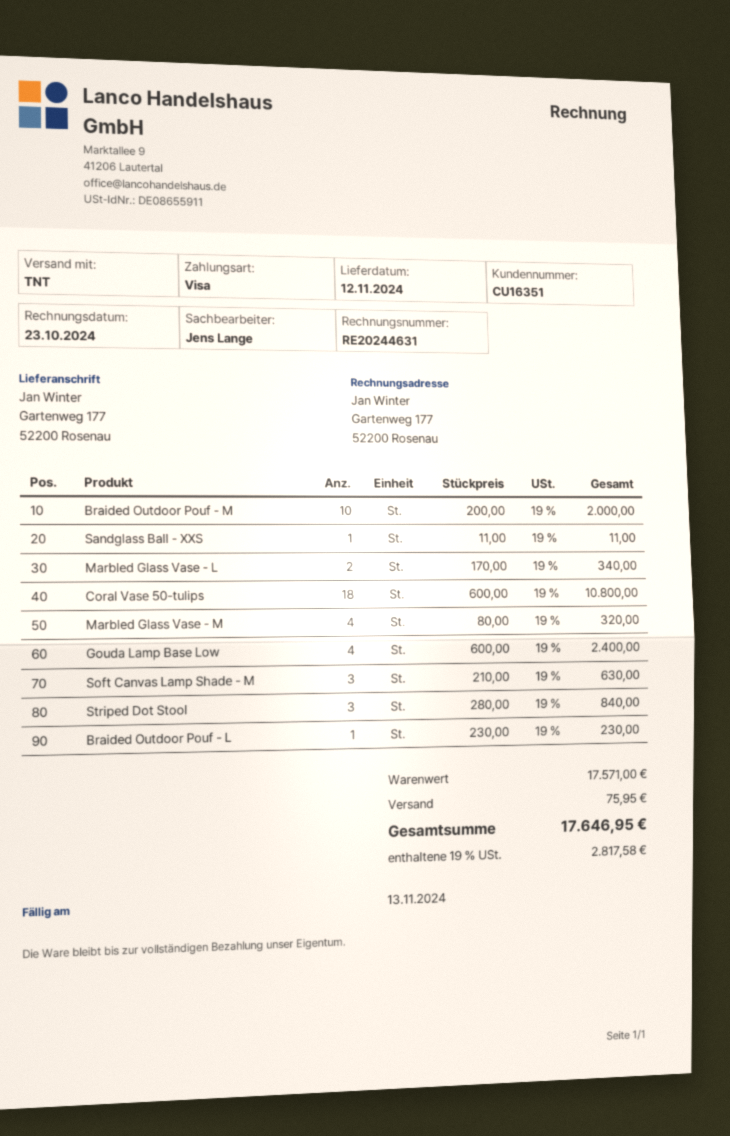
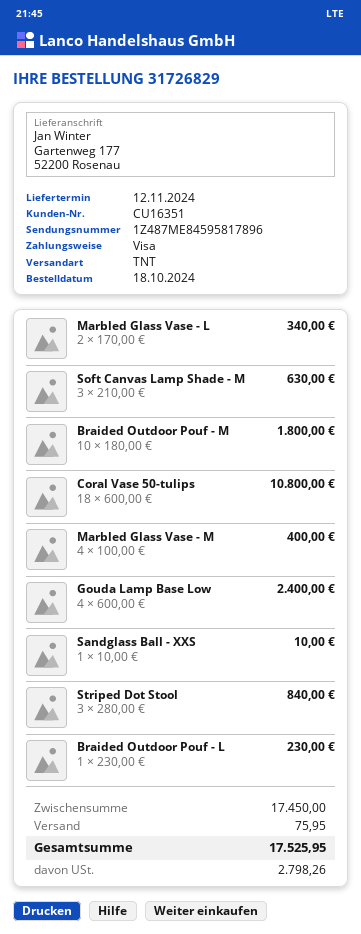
Braided Outdoor Pouf - M: 10 x 200.00 = 2000.00 -> 10 x 180.00 = 1800.00
Sandglass Ball - XXS: 1 x 11.00 = 11.00 -> 1 x 10.00 = 10.00
Marbled Glass Vase - M: 4 x 80.00 = 320.00 -> 4 x 100.00 = 400.00
subtotal: 17571.00 -> 17450.00
tax: 2817.58 -> 2798.26
total: 17646.95 -> 17525.95

